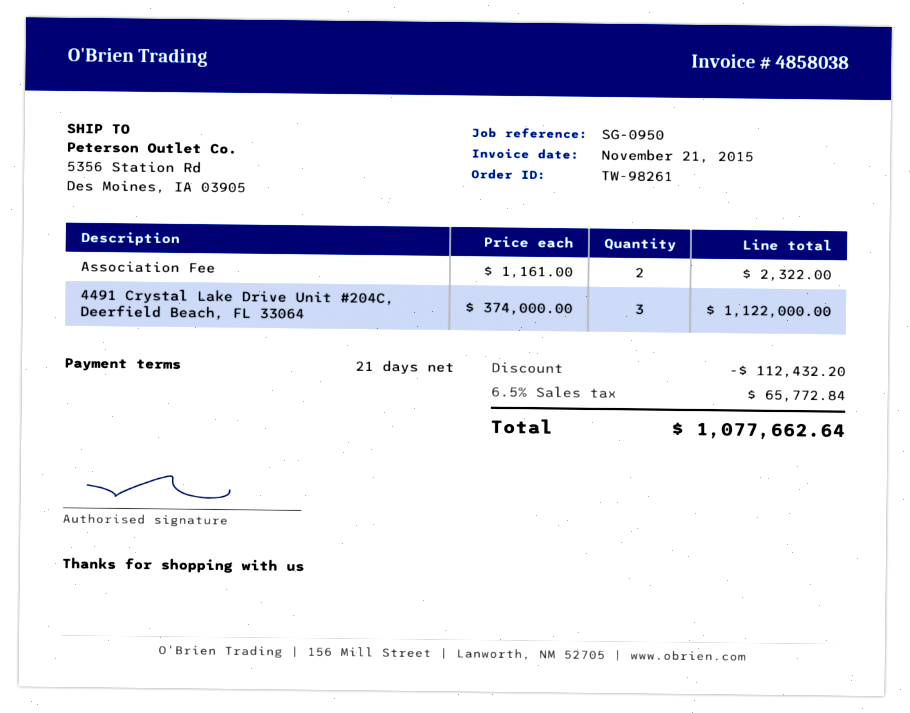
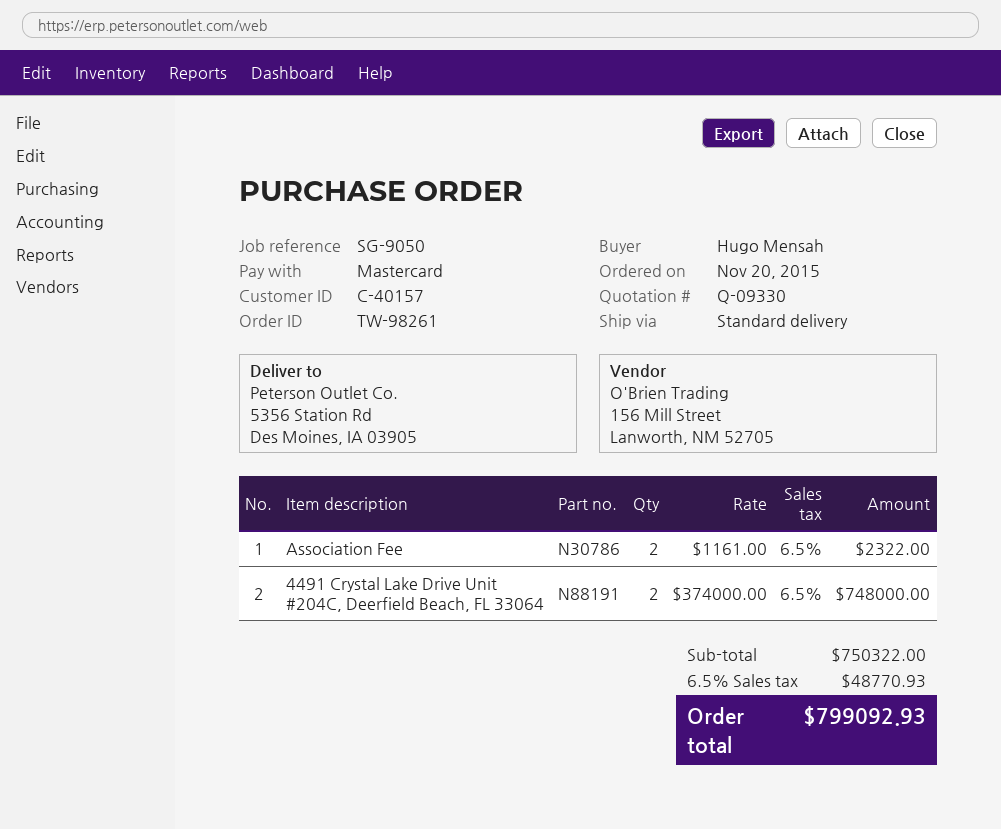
reference: SG-0950 -> SG-9050
4491 Crystal Lake Drive Unit #204C, Deerfield Beach, FL 33064: 3 x 374000.00 = 1122000.00 -> 2 x 374000.00 = 748000.00
discount: 112432.20 -> none
tax: 6.5% = 65772.84 -> 6.5% = 48770.93
total: 1077662.64 -> 799092.93

